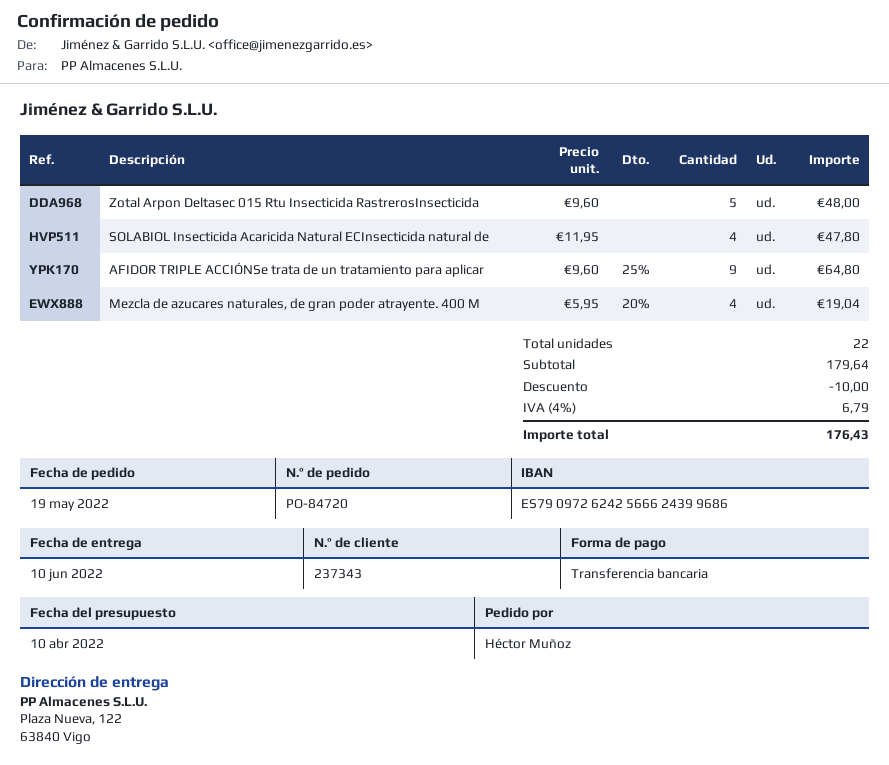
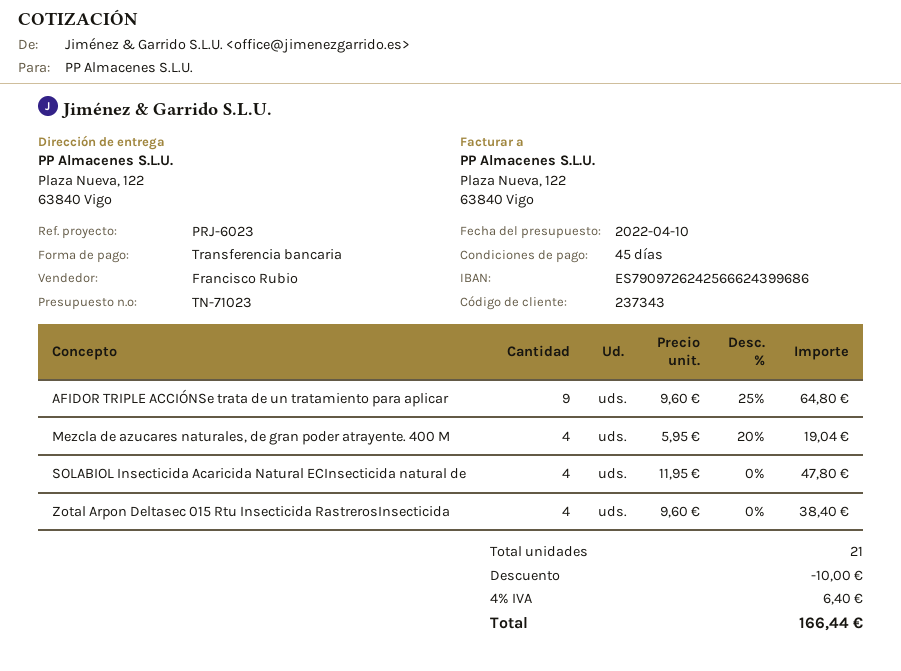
Zotal Arpon Deltasec 015 Rtu Insecticida RastrerosInsecticida: 5 x 9.60 = 48.00 -> 4 x 9.60 = 38.40
total quantity: 22 -> 21
tax: 4% = 6.79 -> 4% = 6.40
total: 176.43 -> 166.44

